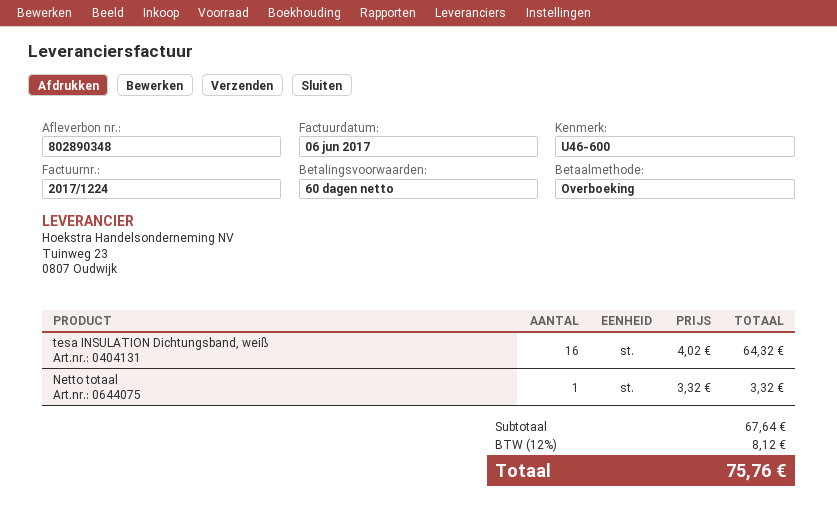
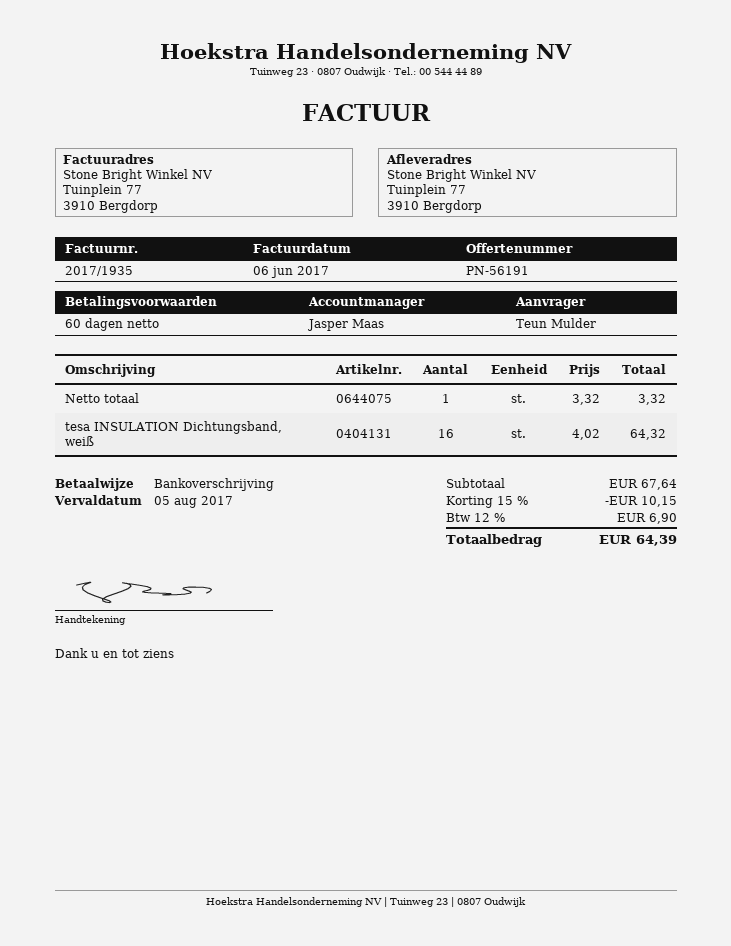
invoice number: 2017/1224 -> 2017/1935
discount: none -> 15% = 10.15
tax: 12% = 8.12 -> 12% = 6.90
total: 75.76 -> 64.39

